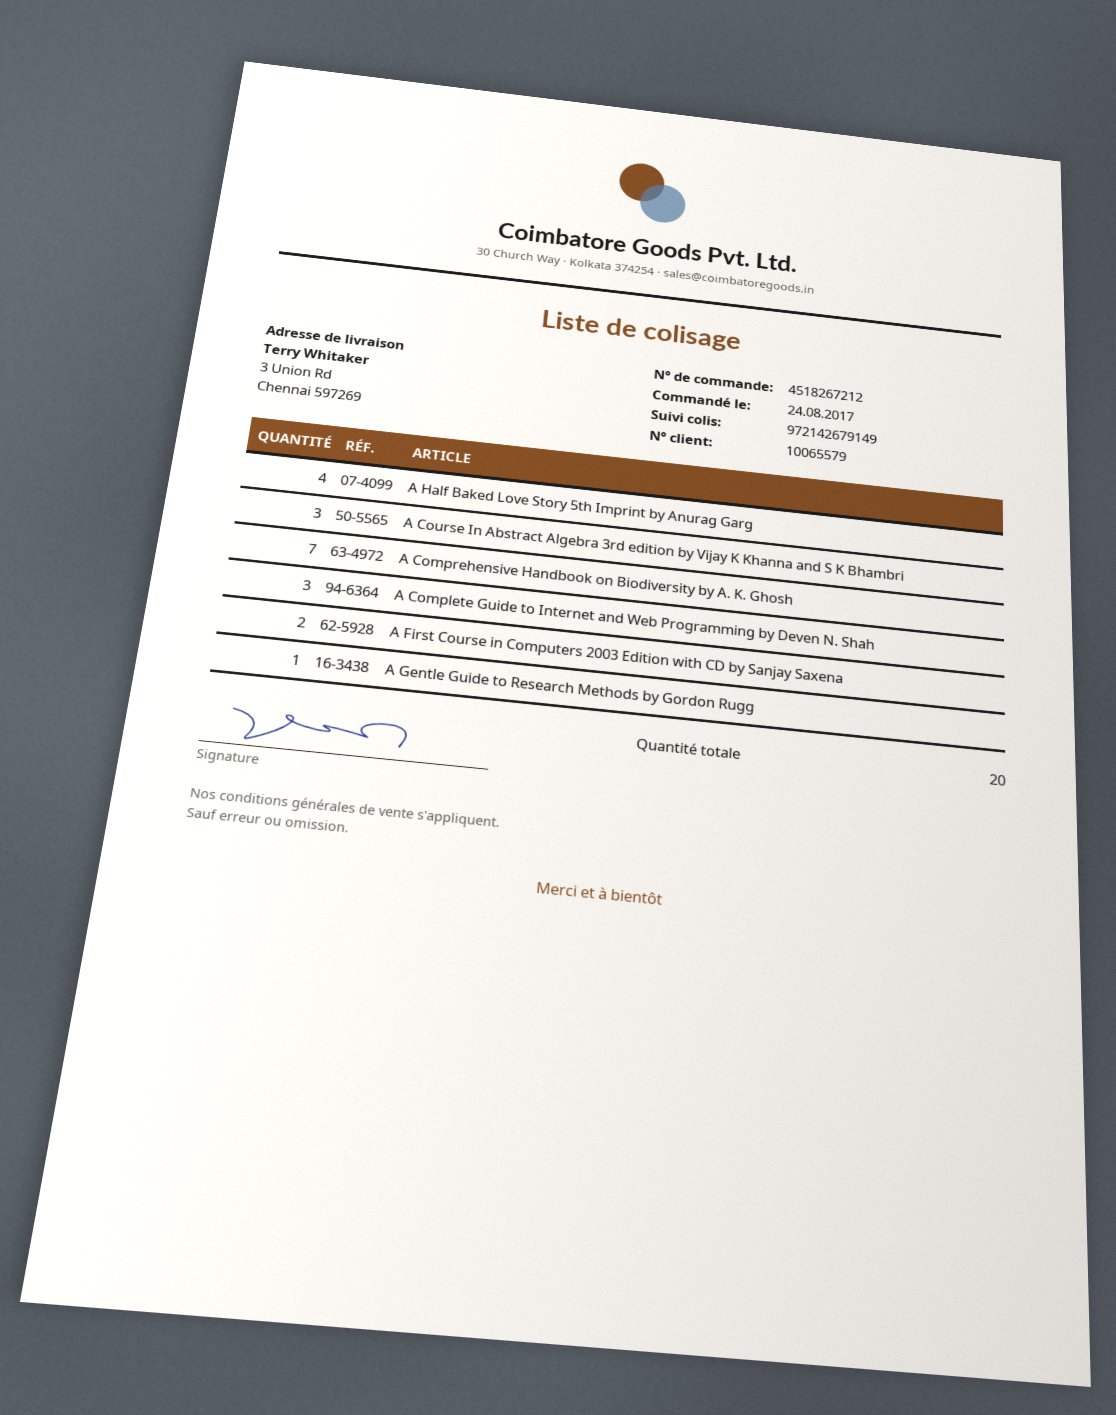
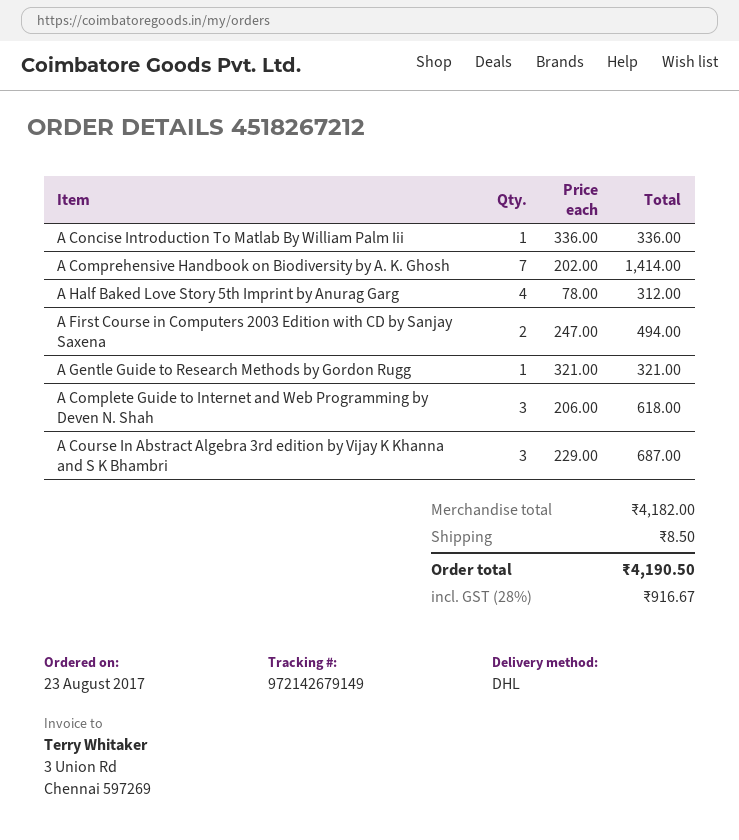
order date: 2017-08-24 -> 2017-08-23
A Concise Introduction To Matlab By William Palm Iii: none -> 1

